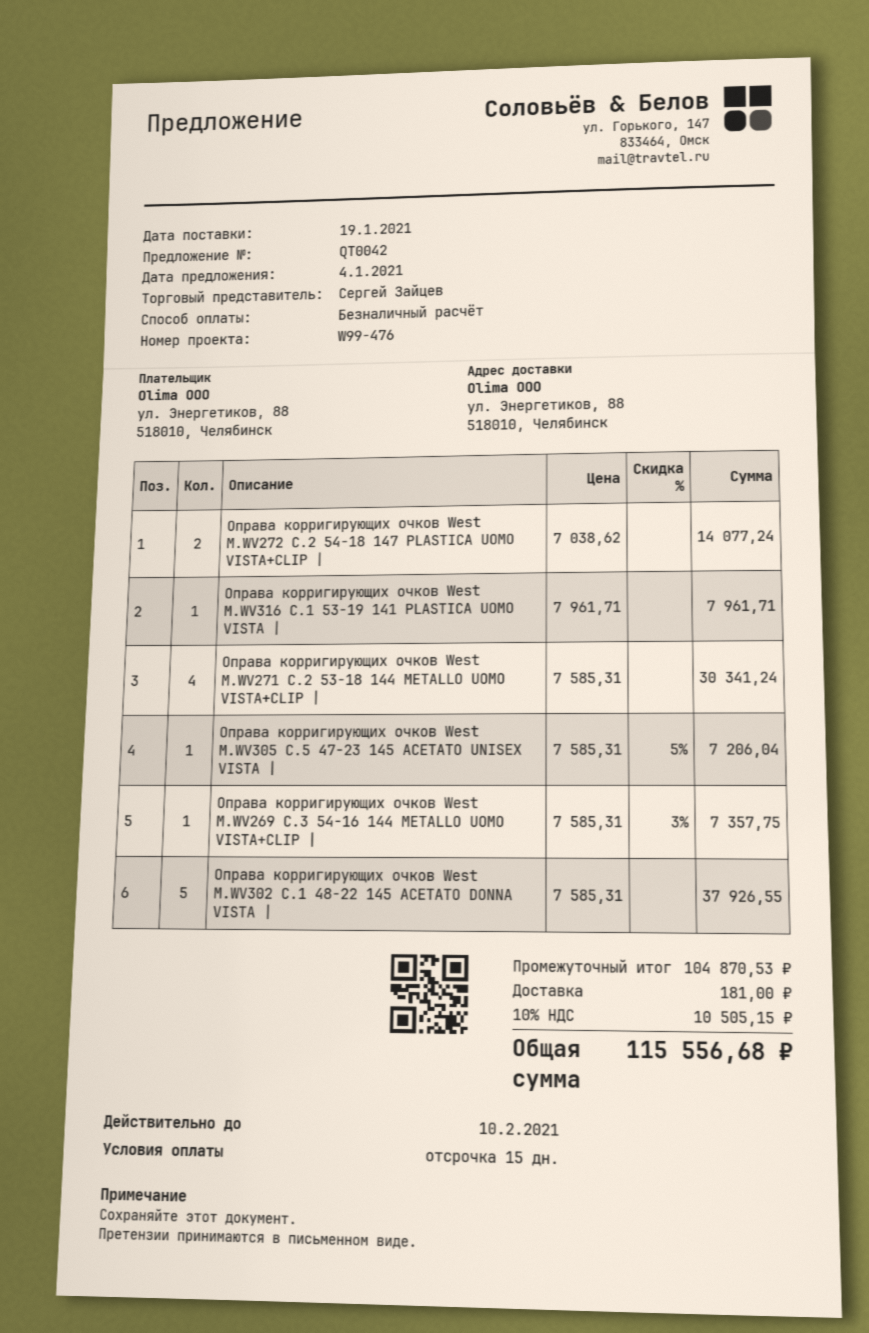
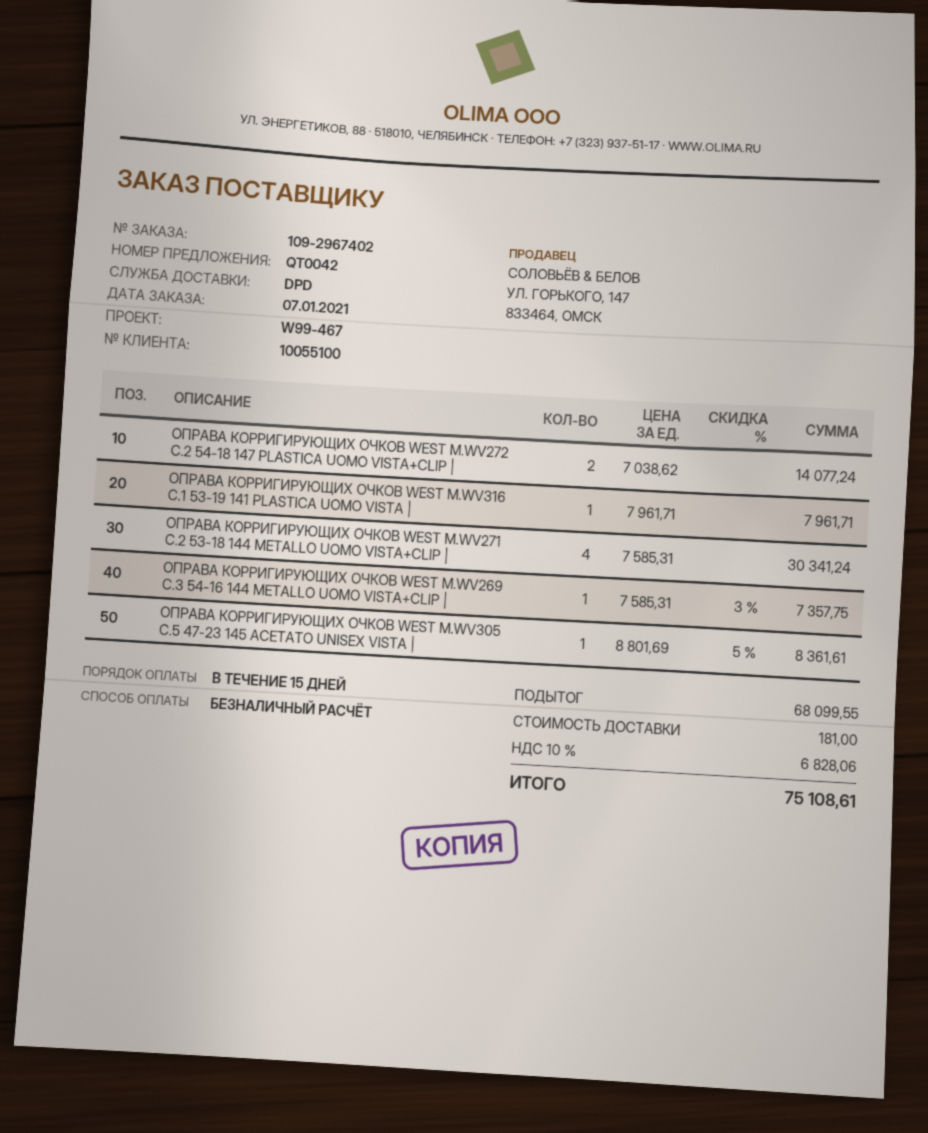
reference: W99-476 -> W99-467
Оправа корригирующих очков West M.WV305 C.5 47-23 145 ACETATO UNISEX VISTA |: 1 x 7585.31 - 5% = 7206.04 -> 1 x 8801.69 - 5% = 8361.61
Оправа корригирующих очков West M.WV302 C.1 48-22 145 ACETATO DONNA VISTA |: 5 x 7585.31 = 37926.55 -> none
subtotal: 104870.53 -> 68099.55
tax: 10% = 10505.15 -> 10% = 6828.06
total: 115556.68 -> 75108.61

